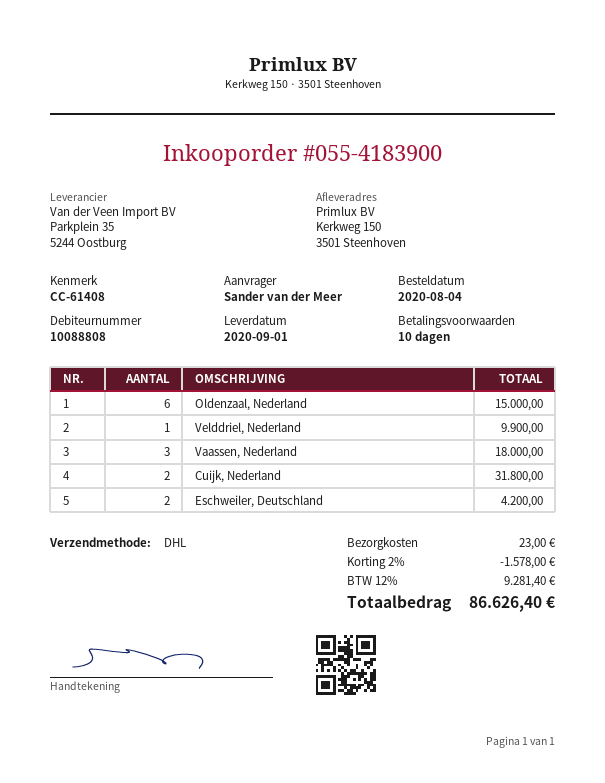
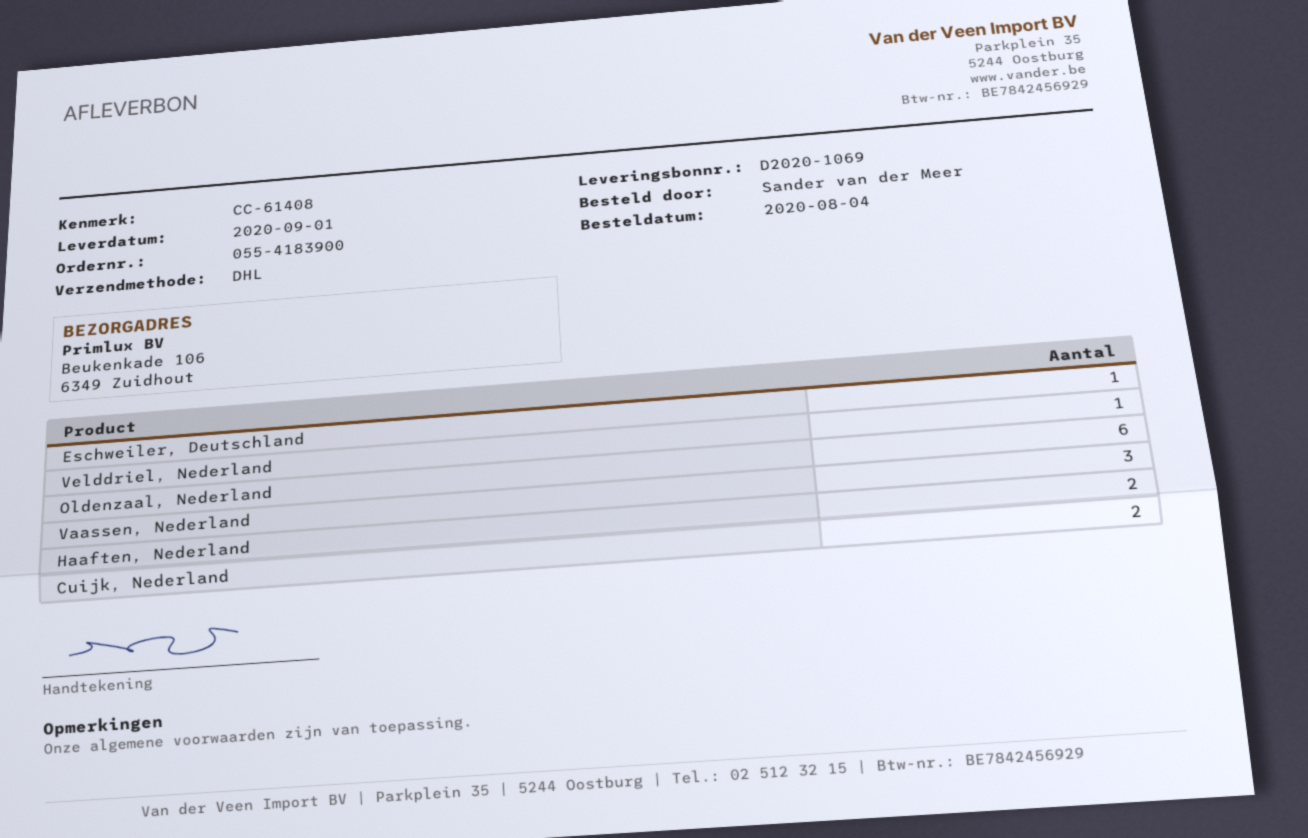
ship to: Kerkweg 150, 3501 Steenhoven -> Beukenkade 106, 6349 Zuidhout
Eschweiler, Deutschland: 2 -> 1
Haaften, Nederland: none -> 2

